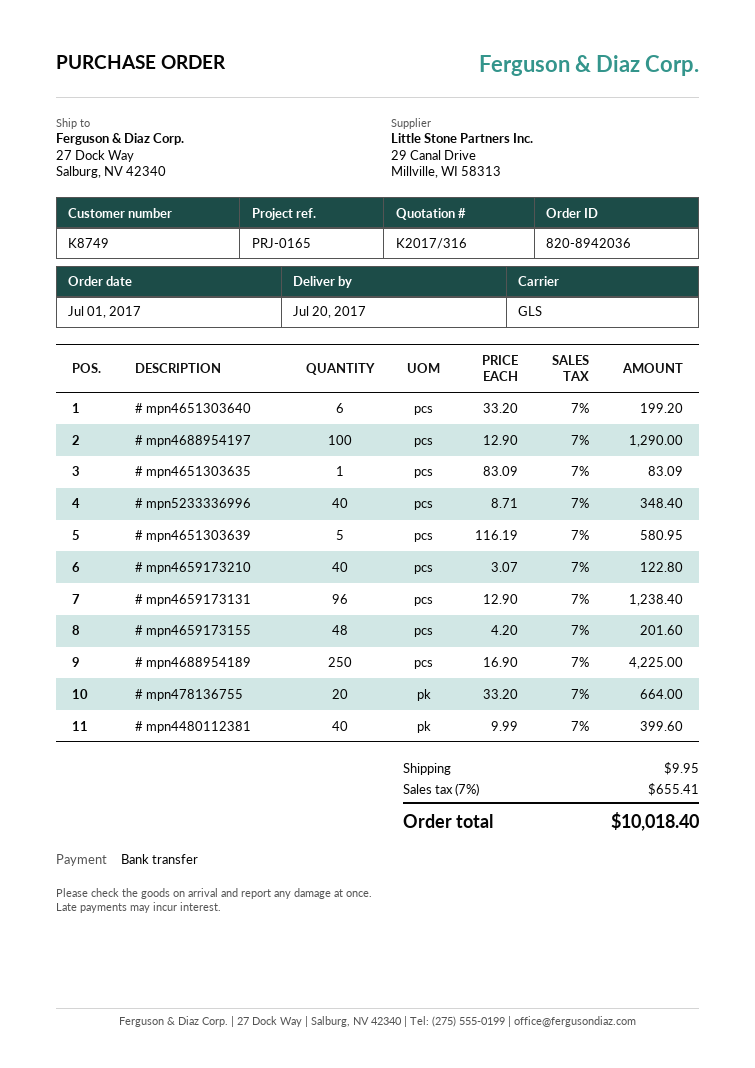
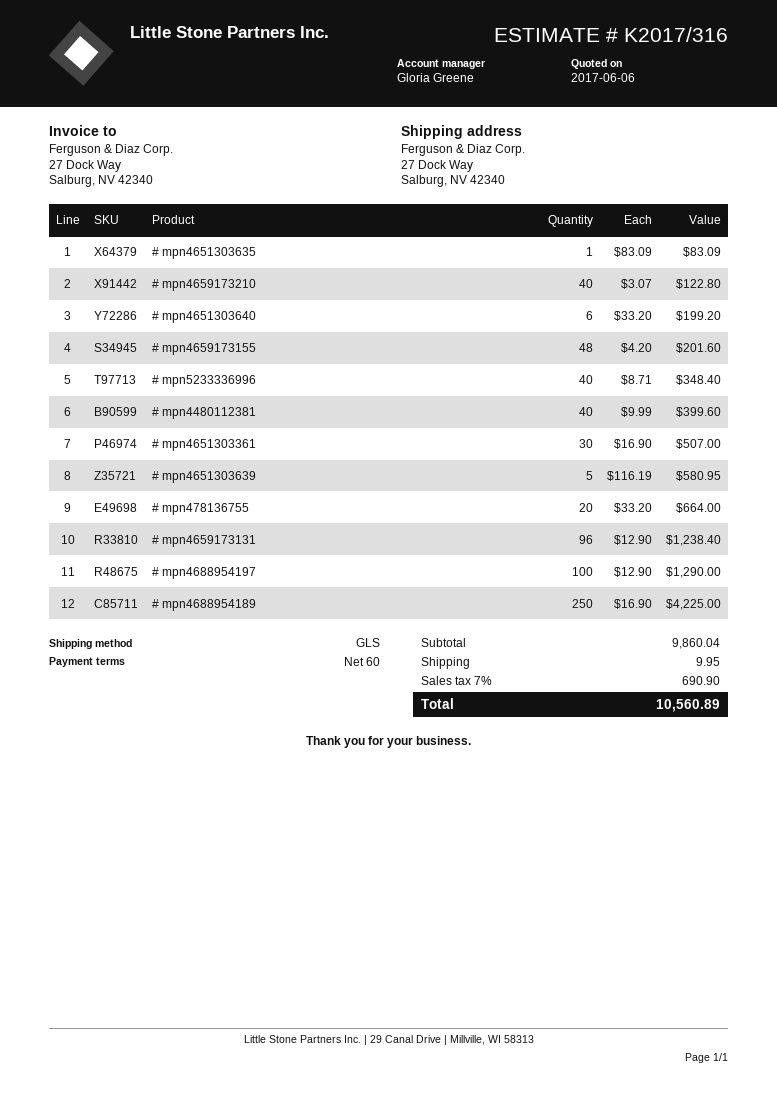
# mpn4651303361: none -> 30 x 16.90 = 507.00
tax: 7% = 655.41 -> 7% = 690.90
total: 10018.40 -> 10560.89

